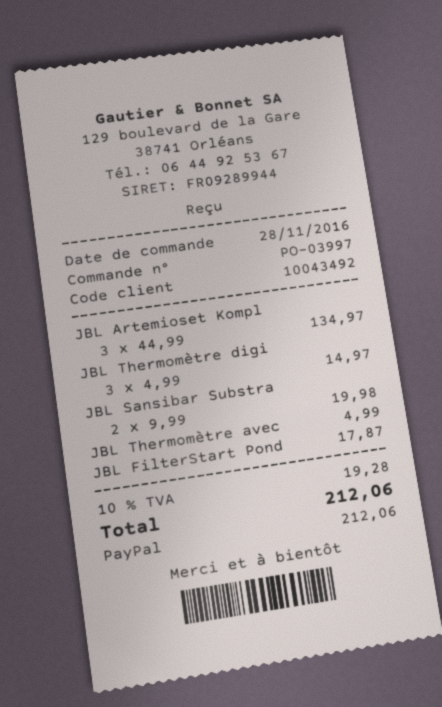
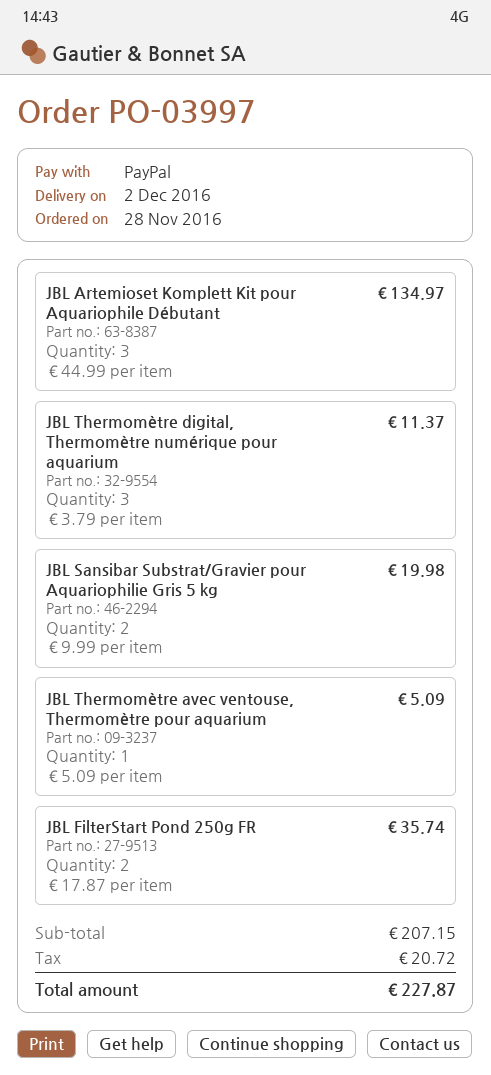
JBL Thermomètre digi: 3 x 4.99 = 14.97 -> 3 x 3.79 = 11.37
JBL Thermomètre avec: 1 x 4.99 = 4.99 -> 1 x 5.09 = 5.09
JBL FilterStart Pond: 1 x 17.87 = 17.87 -> 2 x 17.87 = 35.74
tax: 19.28 -> 20.72
total: 212.06 -> 227.87

